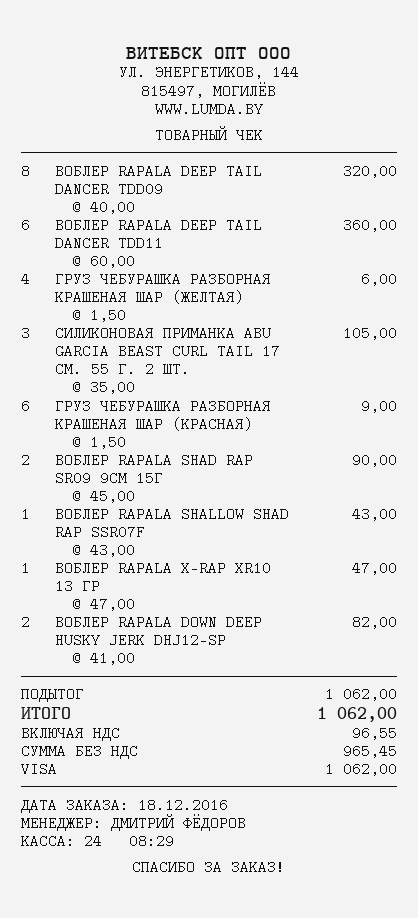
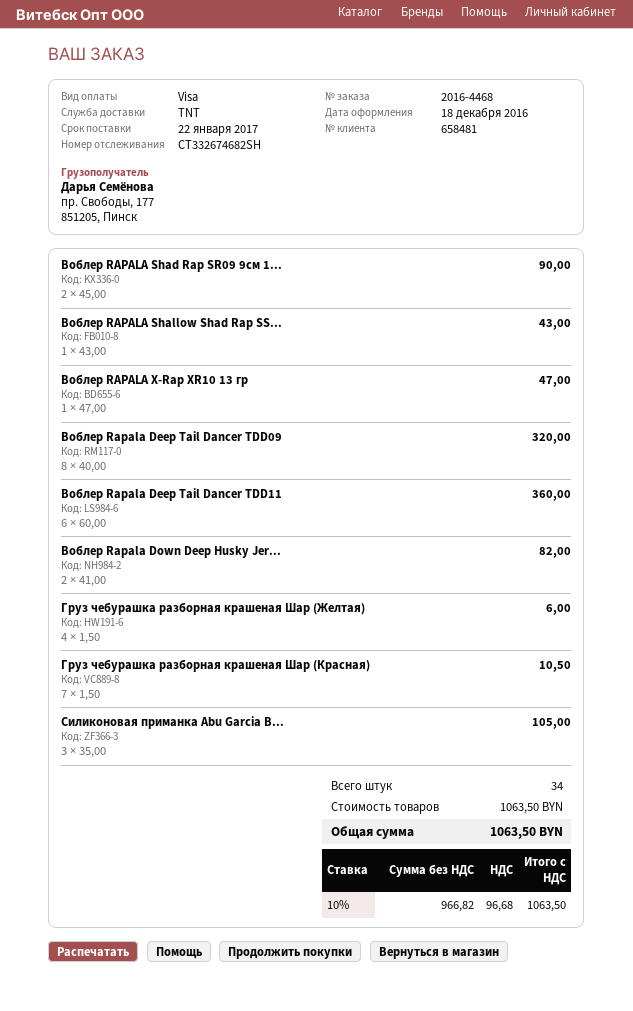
ГРУЗ ЧЕБУРАШКА РАЗБОРНАЯ КРАШЕНАЯ ШАР (КРАСНАЯ): 6 x 1.50 = 9.00 -> 7 x 1.50 = 10.50
subtotal: 1062.00 -> 1063.50
net: 965.45 -> 966.82
tax: 96.55 -> 96.68
total: 1062.00 -> 1063.50

